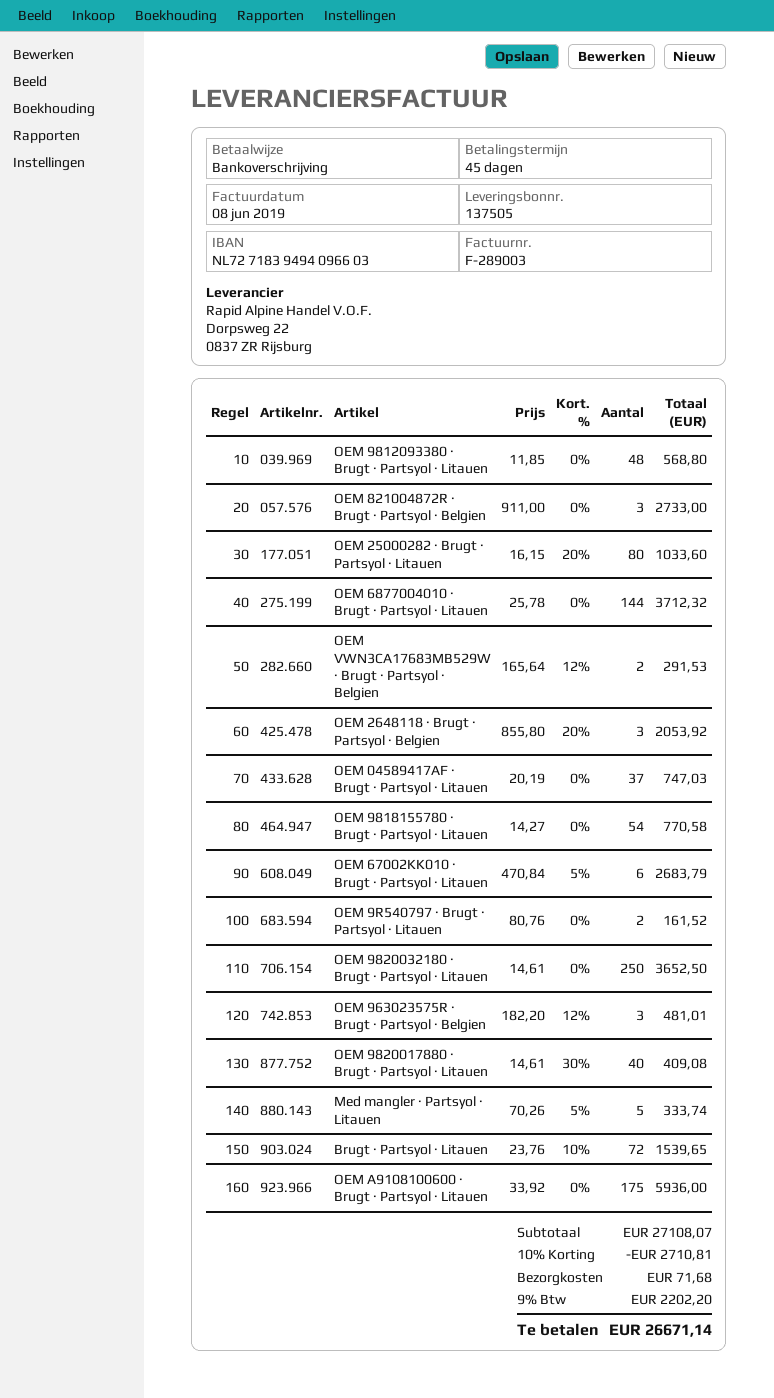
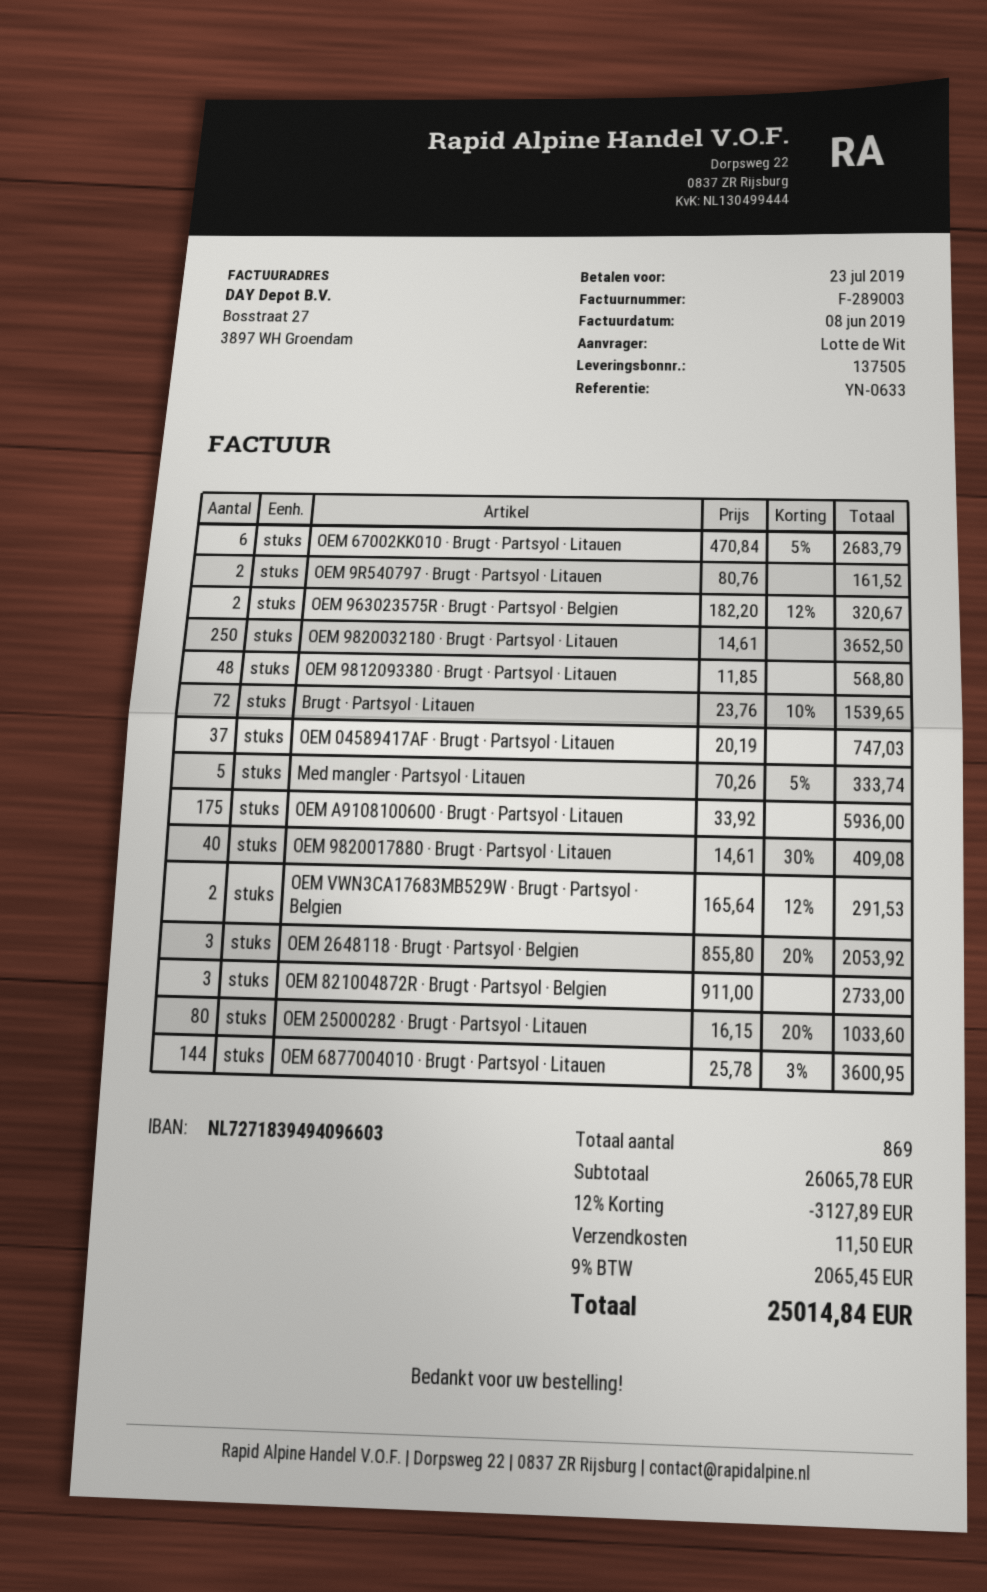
OEM 6877004010 · Brugt · Partsyol · Litauen: 144 x 25.78 = 3712.32 -> 144 x 25.78 - 3% = 3600.95
OEM 9818155780 · Brugt · Partsyol · Litauen: 54 x 14.27 = 770.58 -> none
OEM 963023575R · Brugt · Partsyol · Belgien: 3 x 182.20 - 12% = 481.01 -> 2 x 182.20 - 12% = 320.67
subtotal: 27108.07 -> 26065.78
discount: 10% = 2710.81 -> 12% = 3127.89
shipping: 71.68 -> 11.50
tax: 9% = 2202.20 -> 9% = 2065.45
total: 26671.14 -> 25014.84

